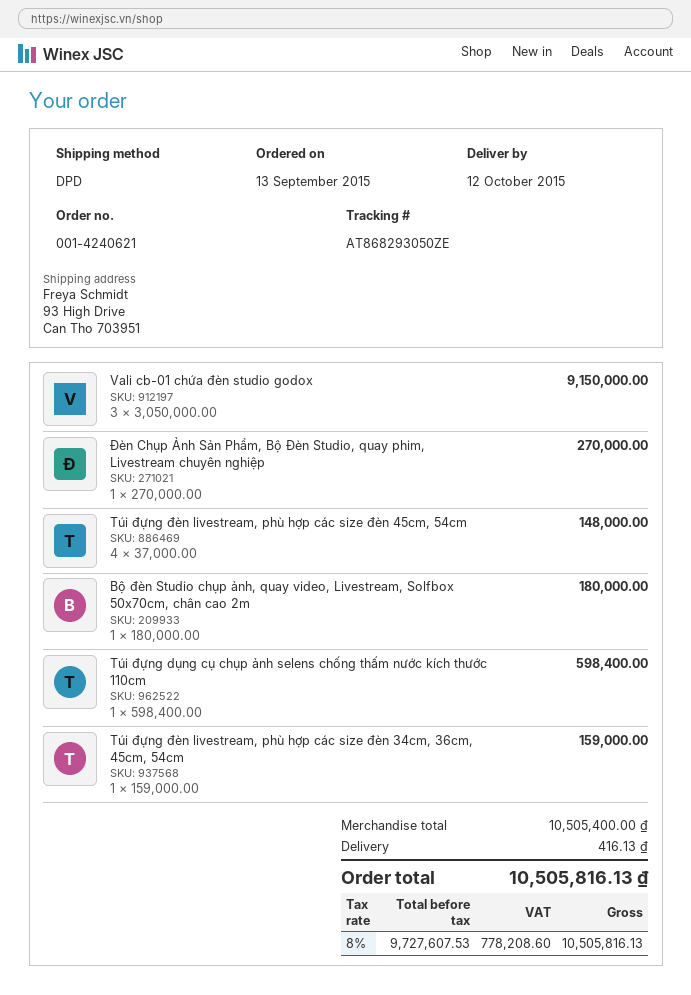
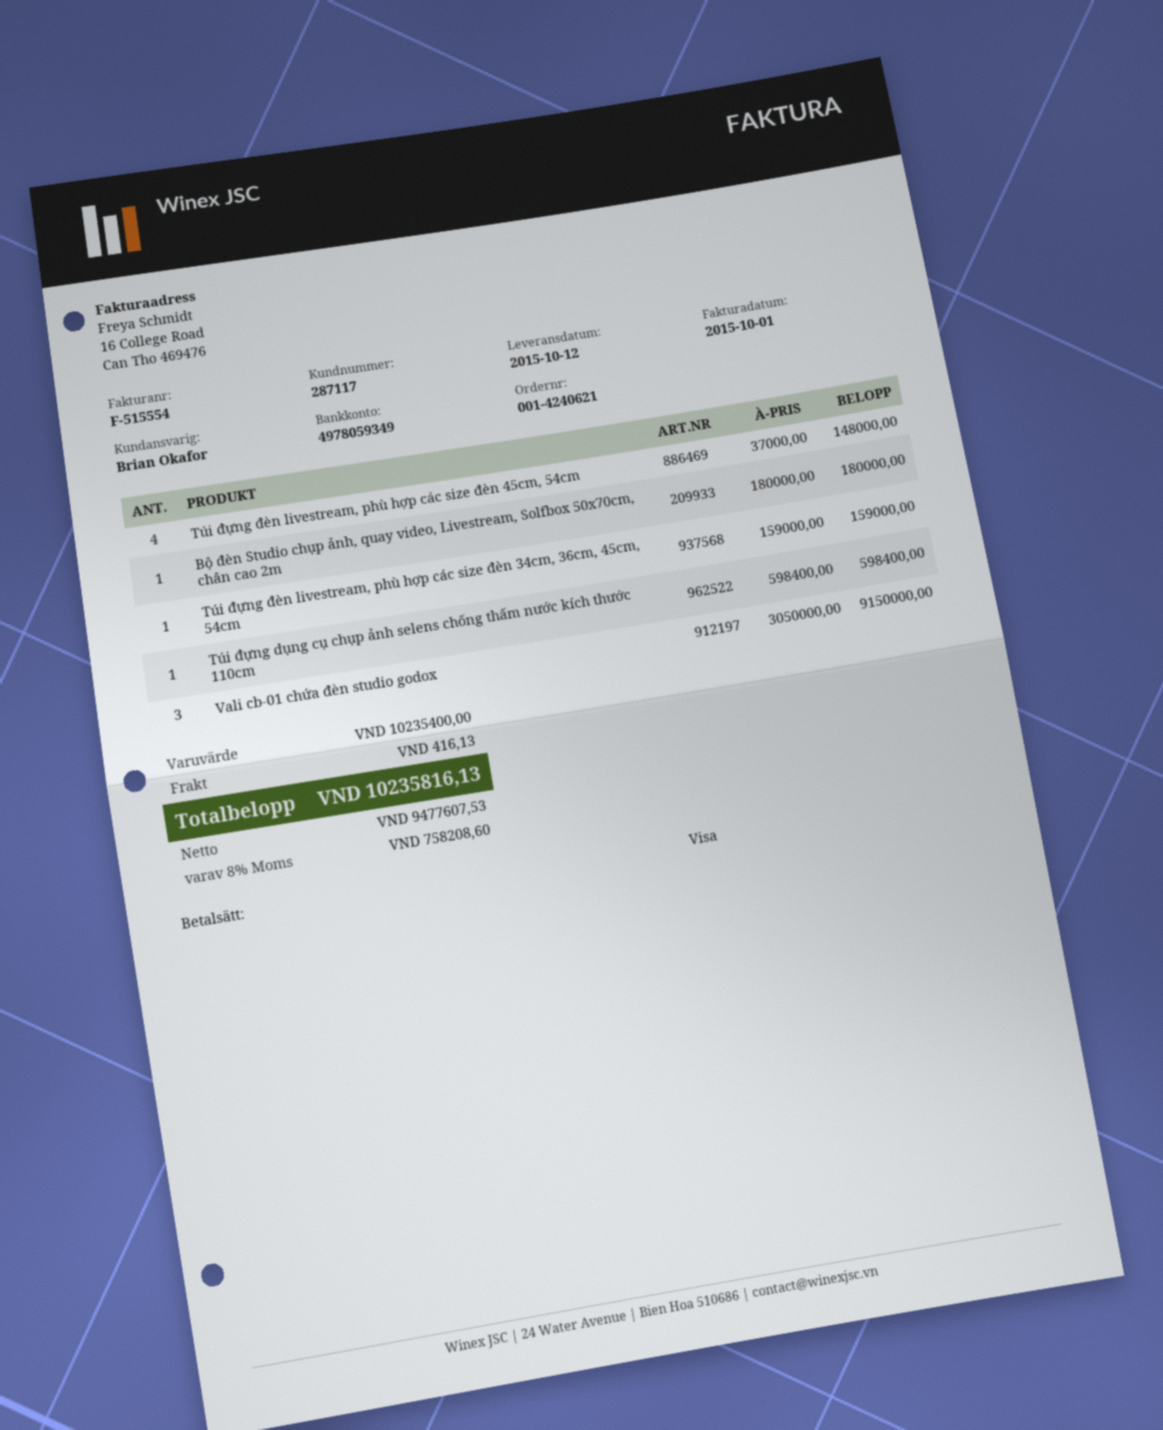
Đèn Chụp Ảnh Sản Phẩm, Bộ Đèn Studio, quay phim, Livestream chuyên nghiệp: 1 x 270000.00 = 270000.00 -> none
subtotal: 10505400.00 -> 10235400.00
net: 9727607.53 -> 9477607.53
tax: 8% = 778208.60 -> 8% = 758208.60
total: 10505816.13 -> 10235816.13

